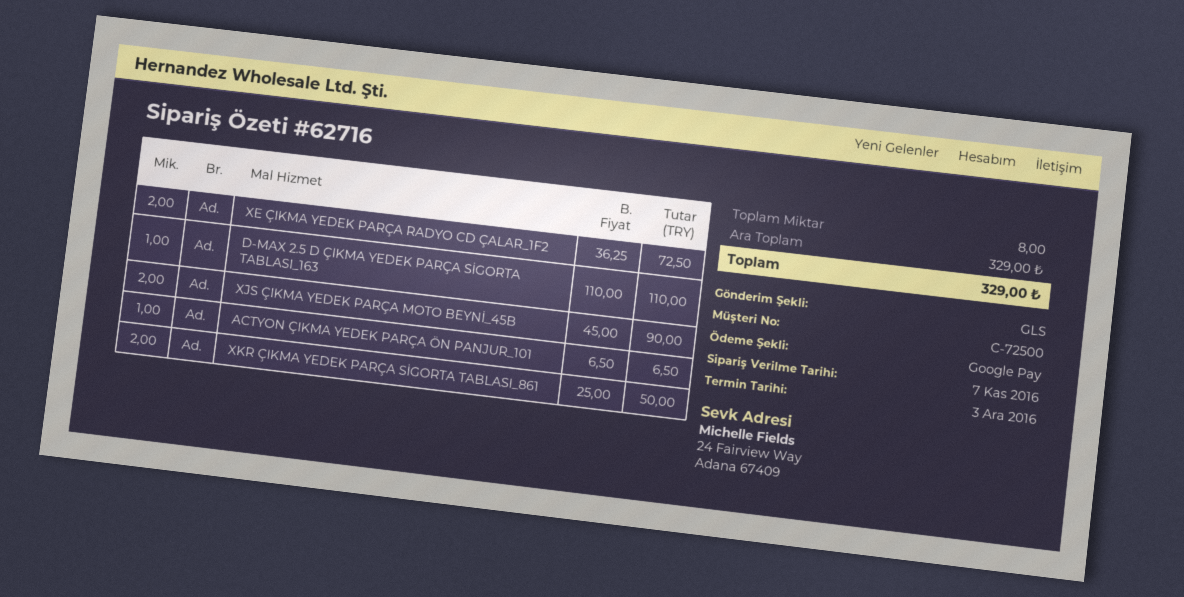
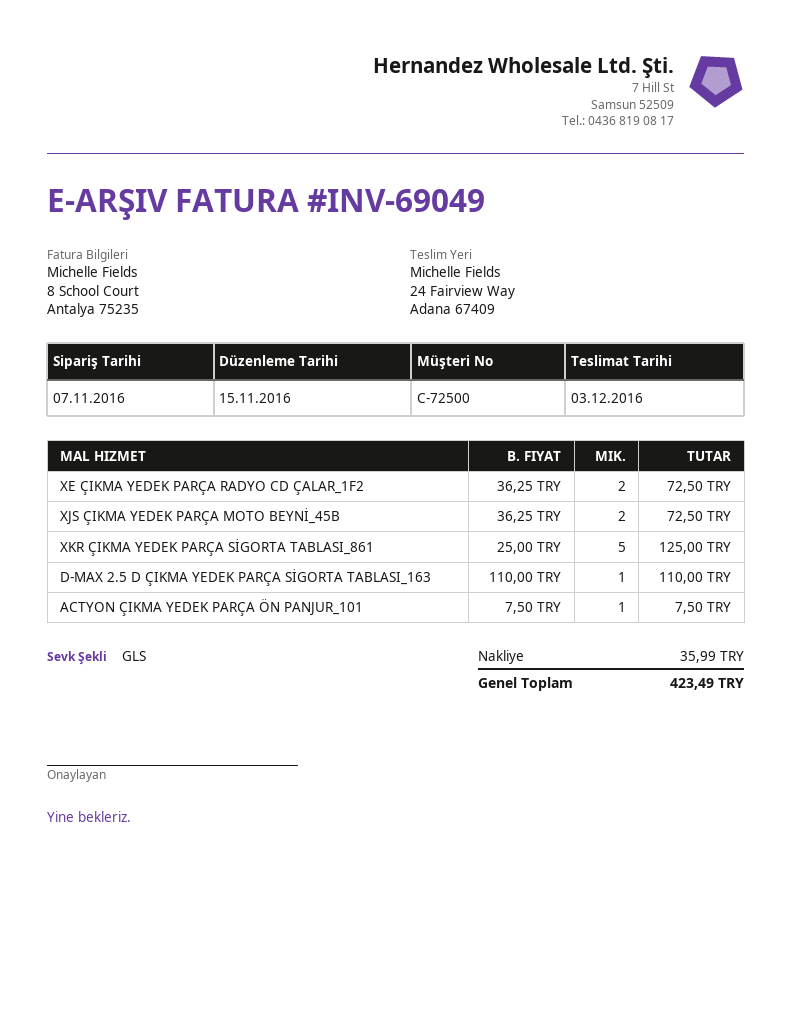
XJS ÇIKMA YEDEK PARÇA MOTO BEYNİ_45B: 2 x 45.00 = 90.00 -> 2 x 36.25 = 72.50
ACTYON ÇIKMA YEDEK PARÇA ÖN PANJUR_101: 1 x 6.50 = 6.50 -> 1 x 7.50 = 7.50
XKR ÇIKMA YEDEK PARÇA SİGORTA TABLASI_861: 2 x 25.00 = 50.00 -> 5 x 25.00 = 125.00
shipping: none -> 35.99
total: 329.00 -> 423.49

